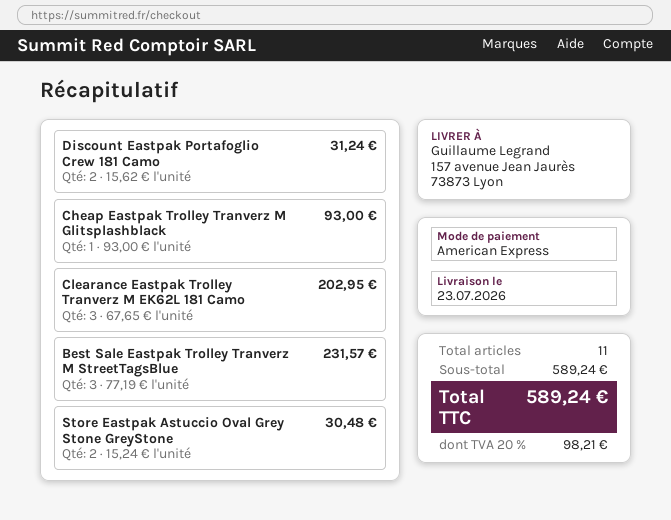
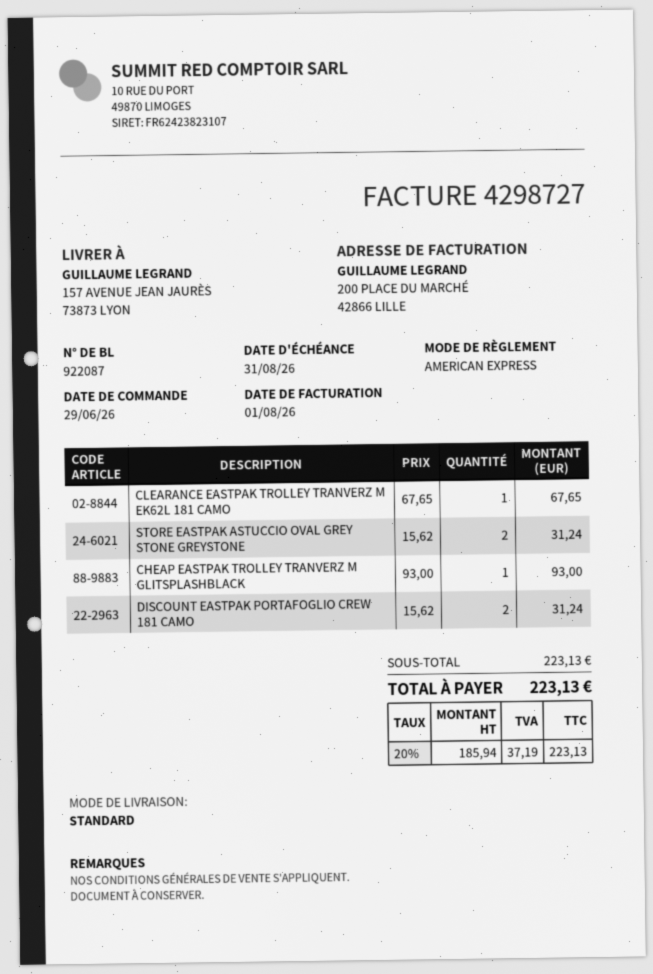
Clearance Eastpak Trolley Tranverz M EK62L 181 Camo: 3 x 67.65 = 202.95 -> 1 x 67.65 = 67.65
Best Sale Eastpak Trolley Tranverz M StreetTagsBlue: 3 x 77.19 = 231.57 -> none
Store Eastpak Astuccio Oval Grey Stone GreyStone: 2 x 15.24 = 30.48 -> 2 x 15.62 = 31.24
subtotal: 589.24 -> 223.13
tax: 20% = 98.21 -> 20% = 37.19
total: 589.24 -> 223.13

